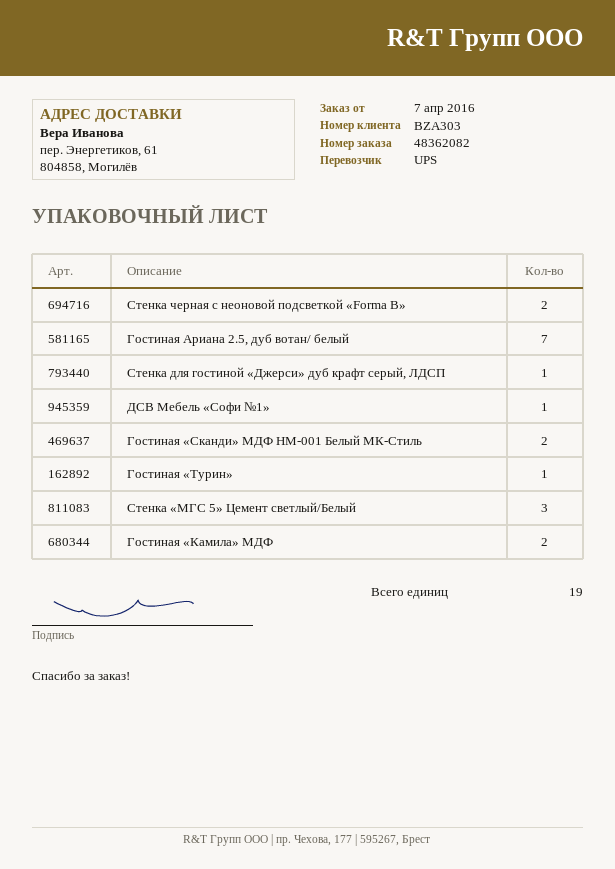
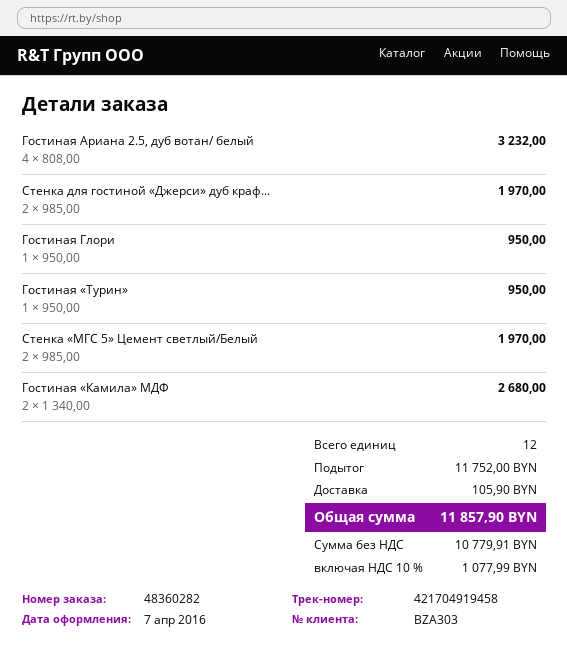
order number: 48362082 -> 48360282
Стенка черная с неоновой подсветкой «Forma B»: 2 -> none
Гостиная Ариана 2.5, дуб вотан/ белый: 7 -> 4
Стенка для гостиной «Джерси» дуб крафт серый, ЛДСП: 1 -> 2
ДСВ Мебель «Софи №1»: 1 -> none
Гостиная «Сканди» МДФ НМ-001 Белый МК-Стиль: 2 -> none
Стенка «МГС 5» Цемент светлый/Белый: 3 -> 2
Гостиная Глори: none -> 1
total quantity: 19 -> 12

